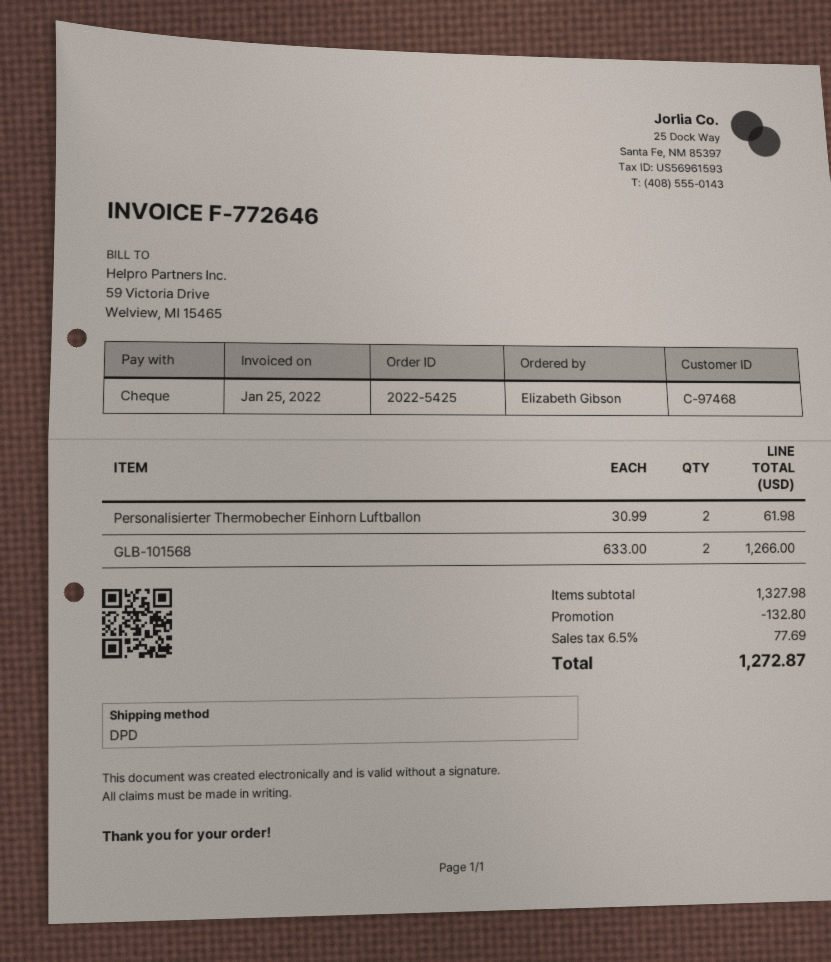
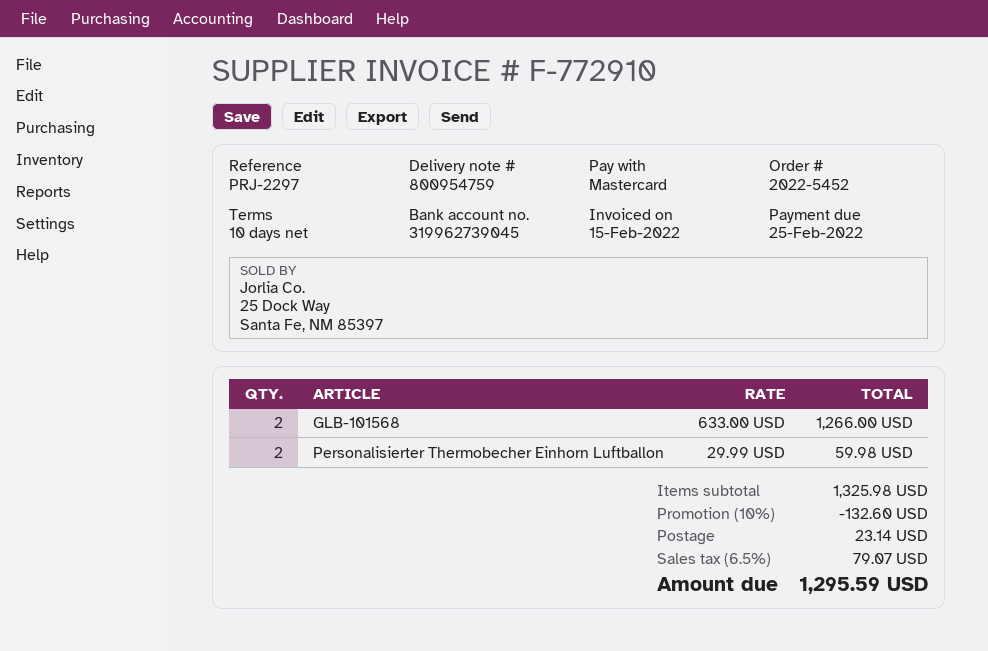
order number: 2022-5425 -> 2022-5452
invoice number: F-772646 -> F-772910
invoice date: 2022-01-25 -> 2022-02-15
payment method: cheque -> Mastercard
Personalisierter Thermobecher Einhorn Luftballon: 2 x 30.99 = 61.98 -> 2 x 29.99 = 59.98
subtotal: 1327.98 -> 1325.98
discount: 132.80 -> 132.60
shipping: none -> 23.14
tax: 6.5% = 77.69 -> 6.5% = 79.07
total: 1272.87 -> 1295.59

